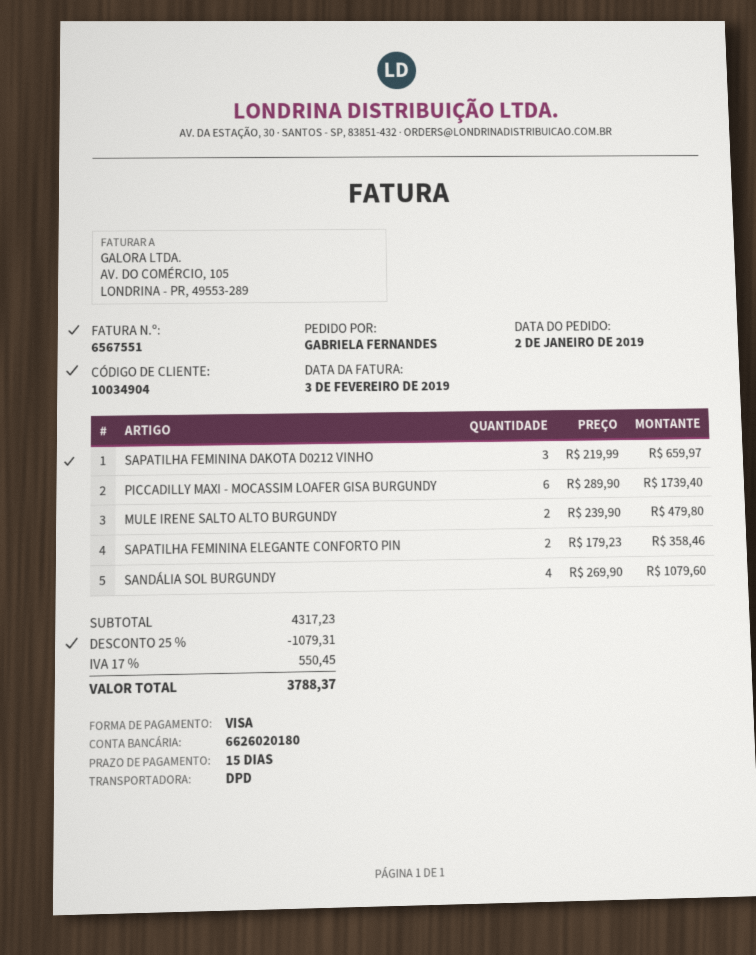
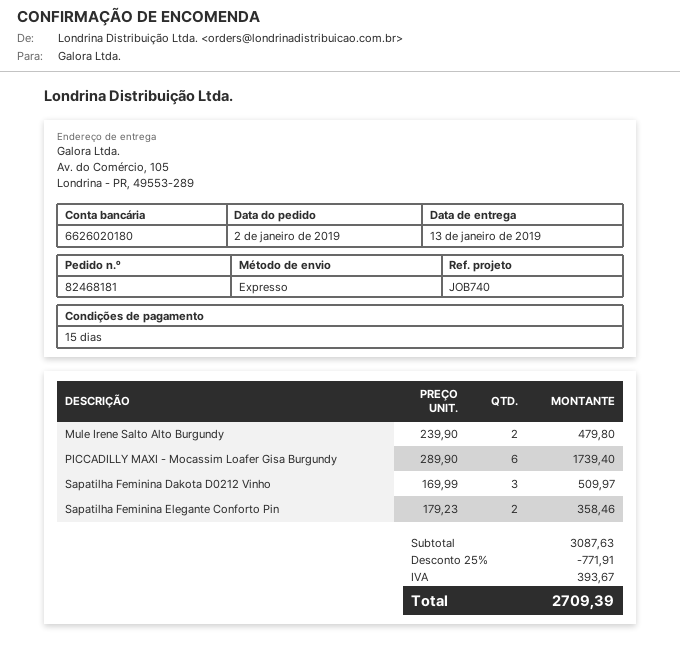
shipping method: DPD -> express
SAPATILHA FEMININA DAKOTA D0212 VINHO: 3 x 219.99 = 659.97 -> 3 x 169.99 = 509.97
SANDÁLIA SOL BURGUNDY: 4 x 269.90 = 1079.60 -> none
subtotal: 4317.23 -> 3087.63
discount: 25% = 1079.31 -> 25% = 771.91
tax: 550.45 -> 393.67
total: 3788.37 -> 2709.39

